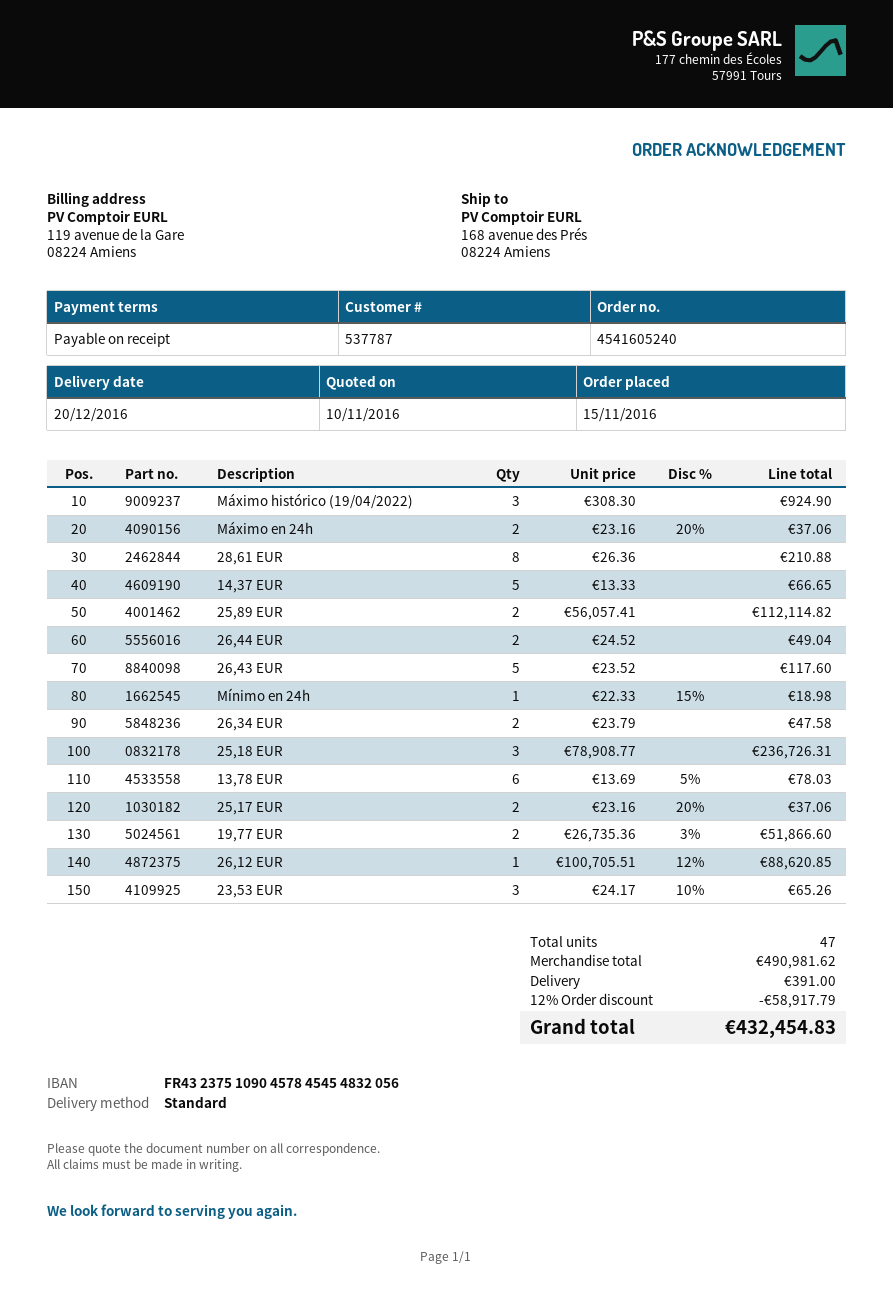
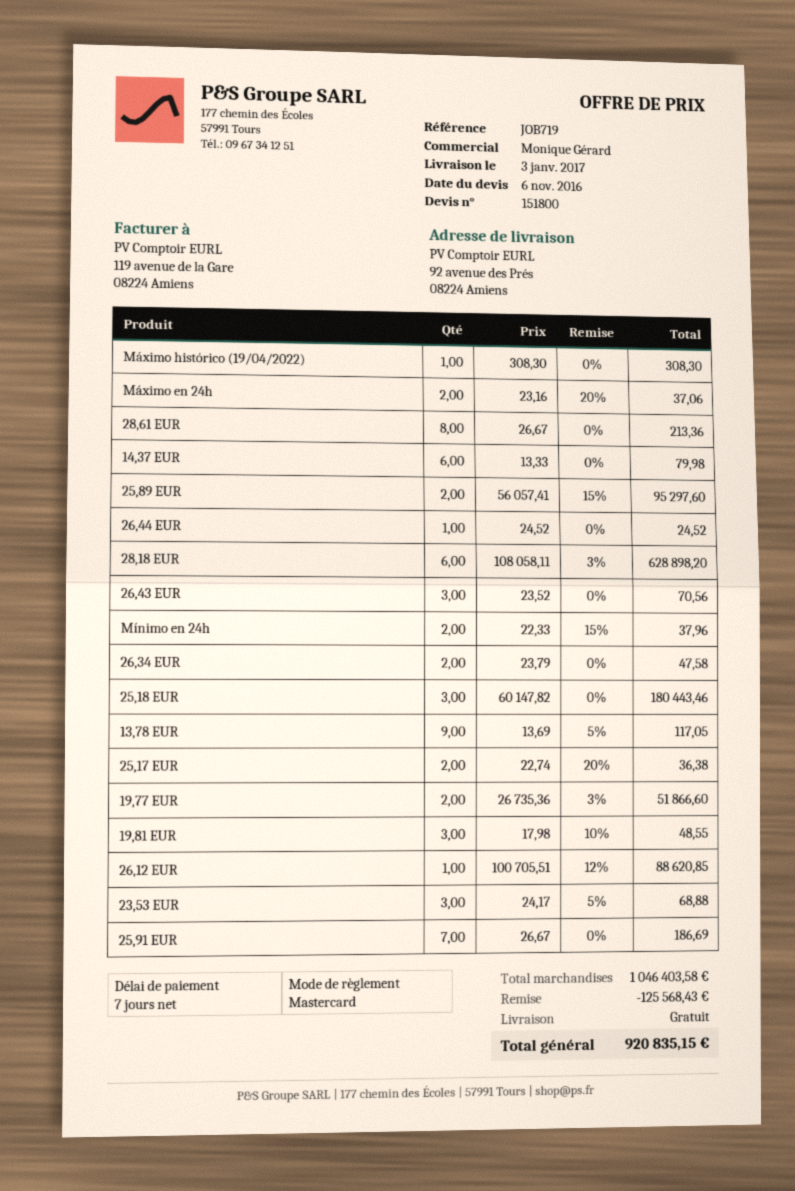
quote date: 2016-11-10 -> 2016-11-06
delivery date: 2016-12-20 -> 2017-01-03
payment terms: on receipt -> 7 days
ship to: 168 avenue des Prés, 08224 Amiens -> 92 avenue des Prés, 08224 Amiens
Máximo histórico (19/04/2022): 3 x 308.30 = 924.90 -> 1 x 308.30 = 308.30
28,61 EUR: 8 x 26.36 = 210.88 -> 8 x 26.67 = 213.36
14,37 EUR: 5 x 13.33 = 66.65 -> 6 x 13.33 = 79.98
25,89 EUR: 2 x 56057.41 = 112114.82 -> 2 x 56057.41 - 15% = 95297.60
26,44 EUR: 2 x 24.52 = 49.04 -> 1 x 24.52 = 24.52
26,43 EUR: 5 x 23.52 = 117.60 -> 3 x 23.52 = 70.56
Mínimo en 24h: 1 x 22.33 - 15% = 18.98 -> 2 x 22.33 - 15% = 37.96
25,18 EUR: 3 x 78908.77 = 236726.31 -> 3 x 60147.82 = 180443.46
13,78 EUR: 6 x 13.69 - 5% = 78.03 -> 9 x 13.69 - 5% = 117.05
25,17 EUR: 2 x 23.16 - 20% = 37.06 -> 2 x 22.74 - 20% = 36.38
23,53 EUR: 3 x 24.17 - 10% = 65.26 -> 3 x 24.17 - 5% = 68.88
28,18 EUR: none -> 6 x 108058.11 - 3% = 628898.20
19,81 EUR: none -> 3 x 17.98 - 10% = 48.55
25,91 EUR: none -> 7 x 26.67 = 186.69
subtotal: 490981.62 -> 1046403.58
discount: 58917.79 -> 125568.43
shipping: 391.00 -> 0.00
total: 432454.83 -> 920835.15

